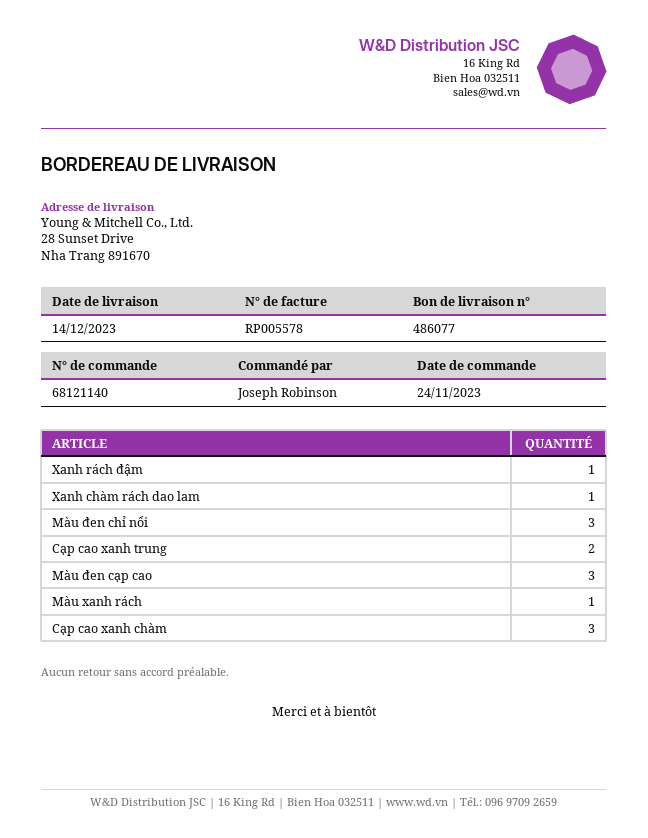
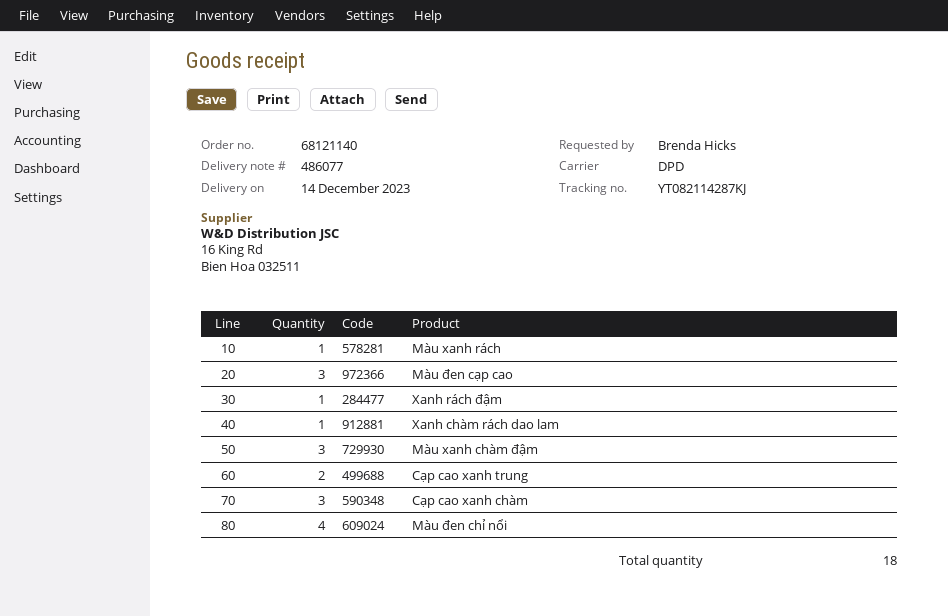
ordered by: Joseph Robinson -> Brenda Hicks
Màu đen chỉ nổi: 3 -> 4
Màu xanh chàm đậm: none -> 3

